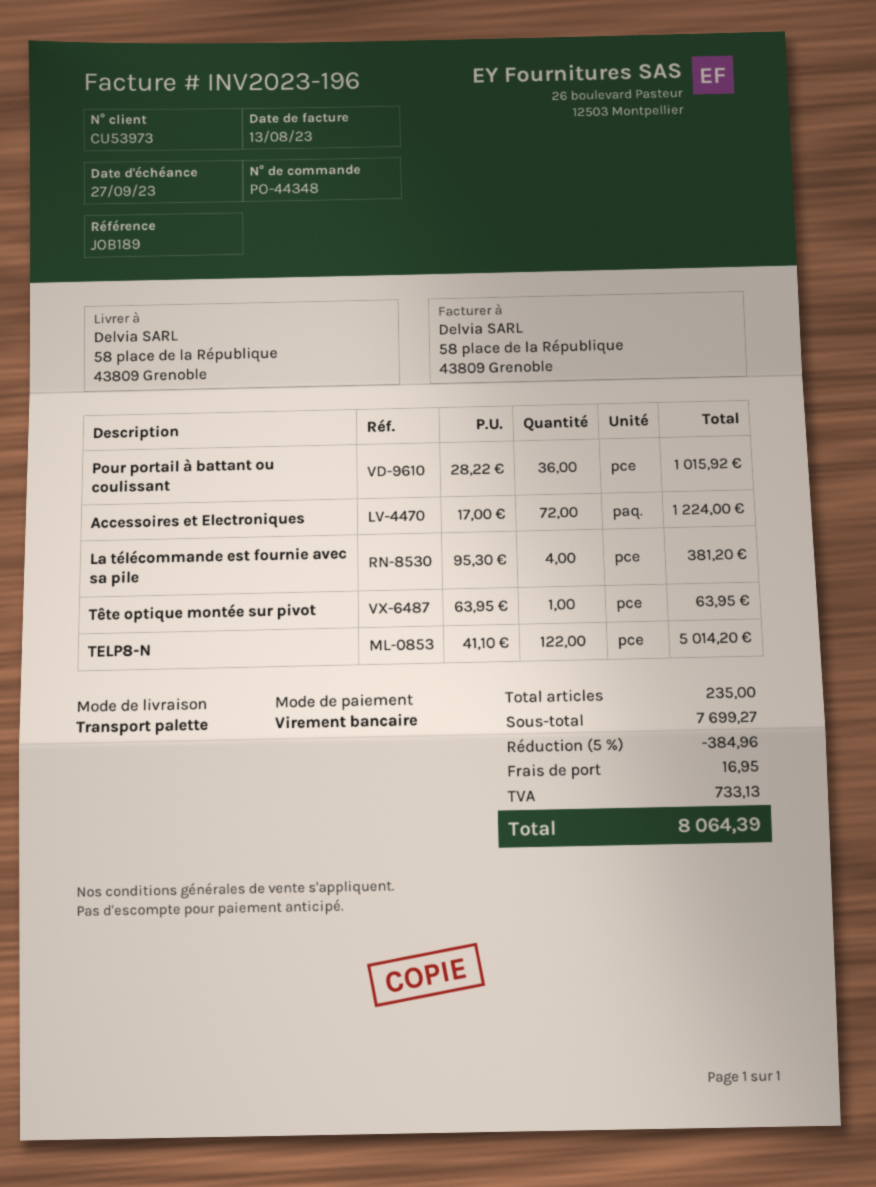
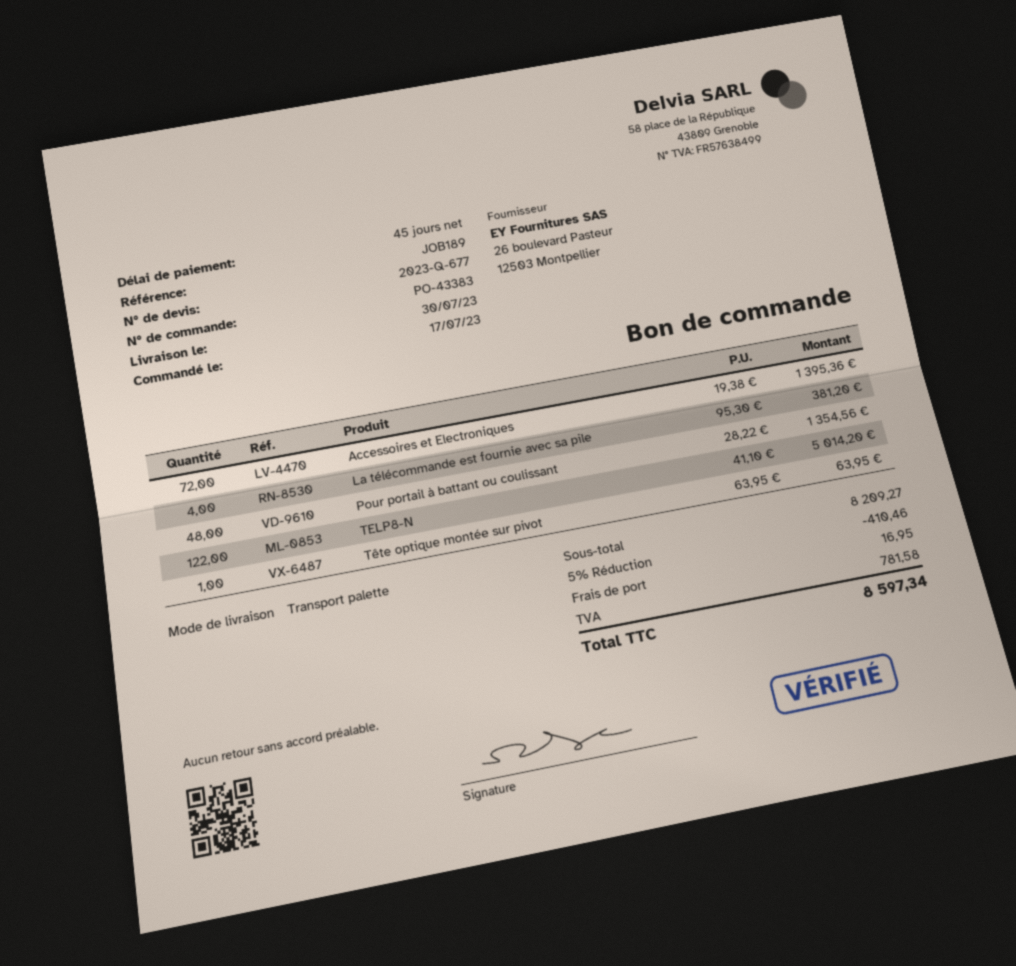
order number: PO-44348 -> PO-43383
Pour portail à battant ou coulissant: 36 x 28.22 = 1015.92 -> 48 x 28.22 = 1354.56
Accessoires et Electroniques: 72 x 17.00 = 1224.00 -> 72 x 19.38 = 1395.36
subtotal: 7699.27 -> 8209.27
discount: 5% = 384.96 -> 5% = 410.46
tax: 733.13 -> 781.58
total: 8064.39 -> 8597.34

